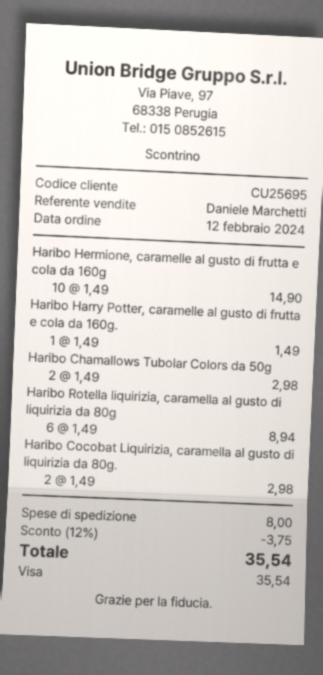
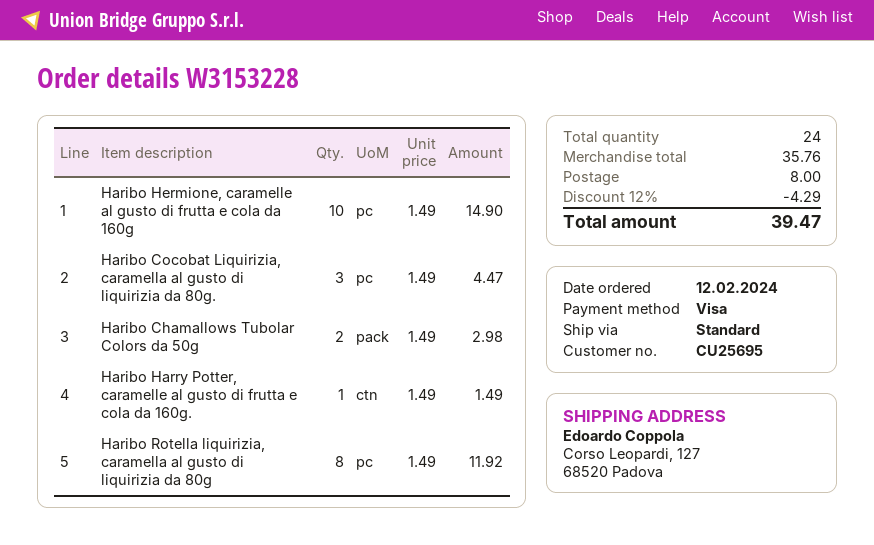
Haribo Rotella liquirizia, caramella al gusto di liquirizia da 80g: 6 x 1.49 = 8.94 -> 8 x 1.49 = 11.92
Haribo Cocobat Liquirizia, caramella al gusto di liquirizia da 80g.: 2 x 1.49 = 2.98 -> 3 x 1.49 = 4.47
discount: 12% = 3.75 -> 12% = 4.29
total: 35.54 -> 39.47

